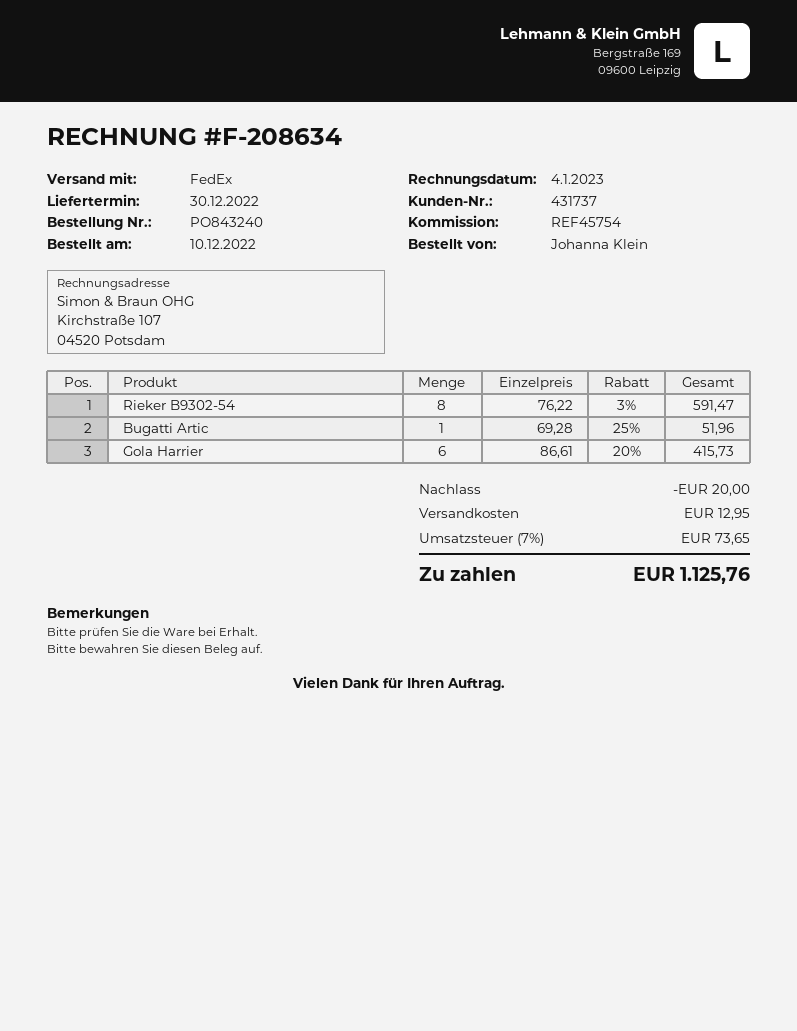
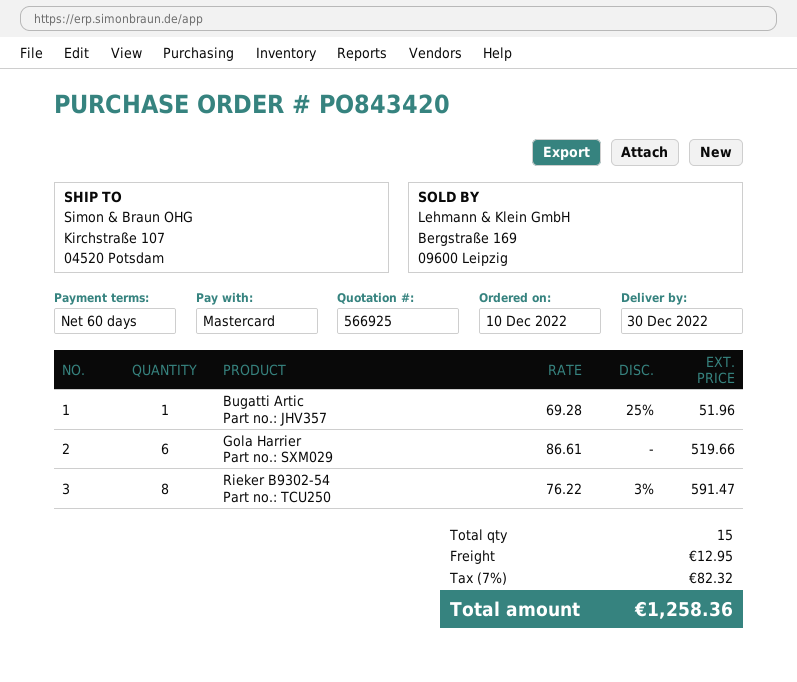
order number: PO843240 -> PO843420
Gola Harrier: 6 x 86.61 - 20% = 415.73 -> 6 x 86.61 = 519.66
discount: 20.00 -> none
tax: 7% = 73.65 -> 7% = 82.32
total: 1125.76 -> 1258.36

